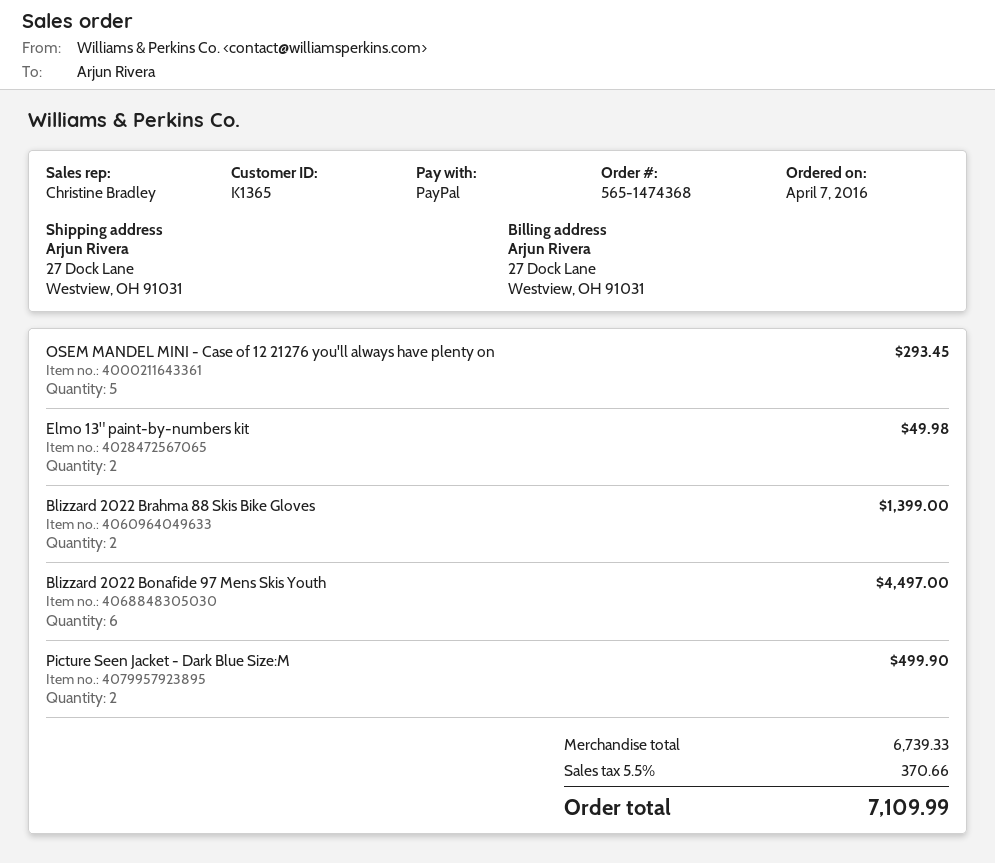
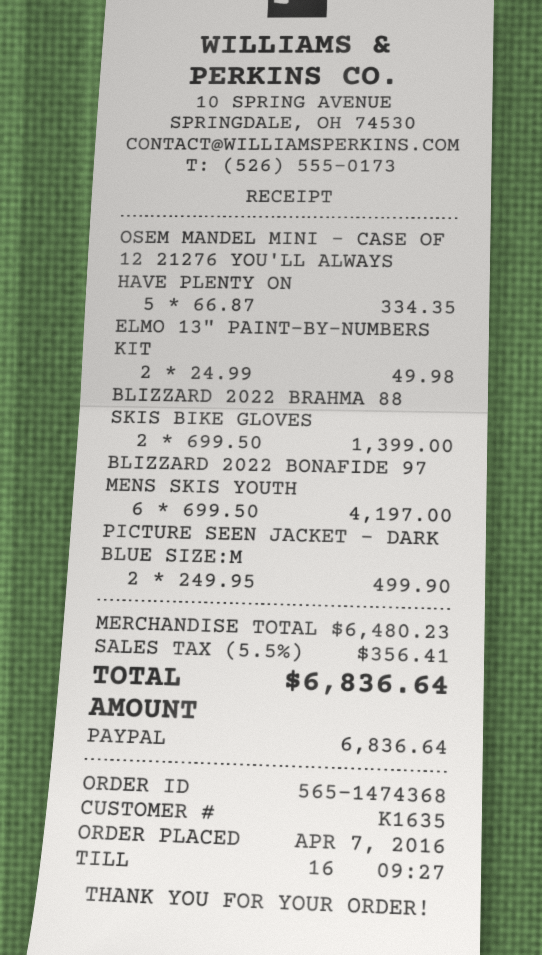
customer number: K1365 -> K1635
OSEM MANDEL MINI - Case of 12 21276 you'll always have plenty on: 5 for 293.45 -> 5 for 334.35
Blizzard 2022 Bonafide 97 Mens Skis Youth: 6 for 4497.00 -> 6 for 4197.00
subtotal: 6739.33 -> 6480.23
tax: 5.5% = 370.66 -> 5.5% = 356.41
total: 7109.99 -> 6836.64

